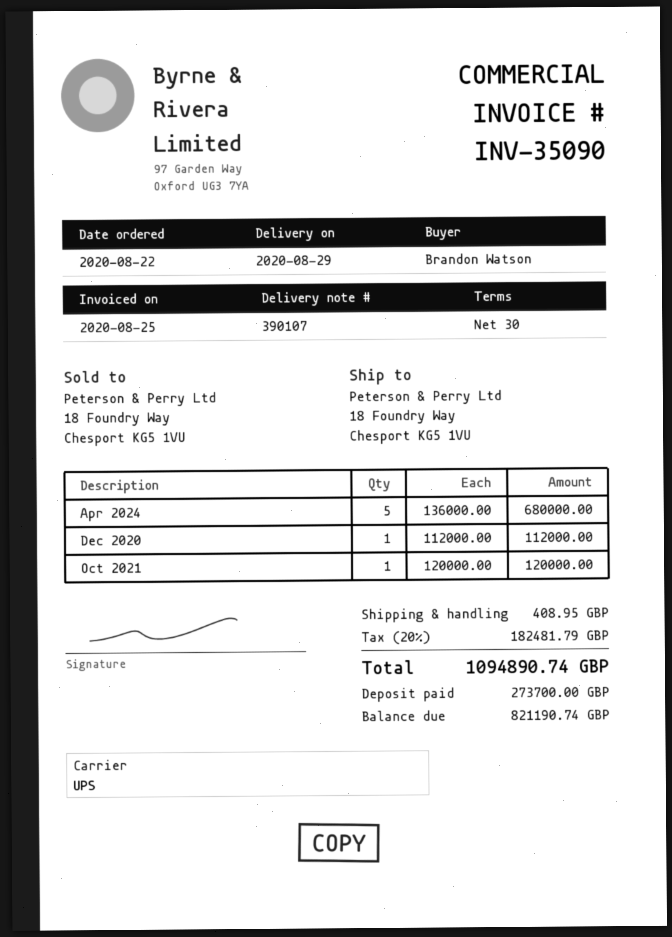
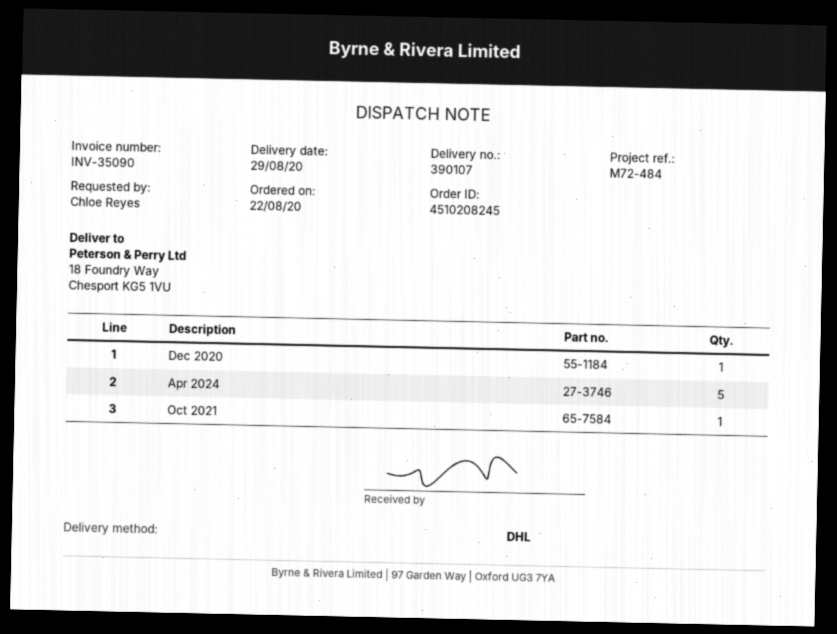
ordered by: Brandon Watson -> Chloe Reyes
shipping method: UPS -> DHL

